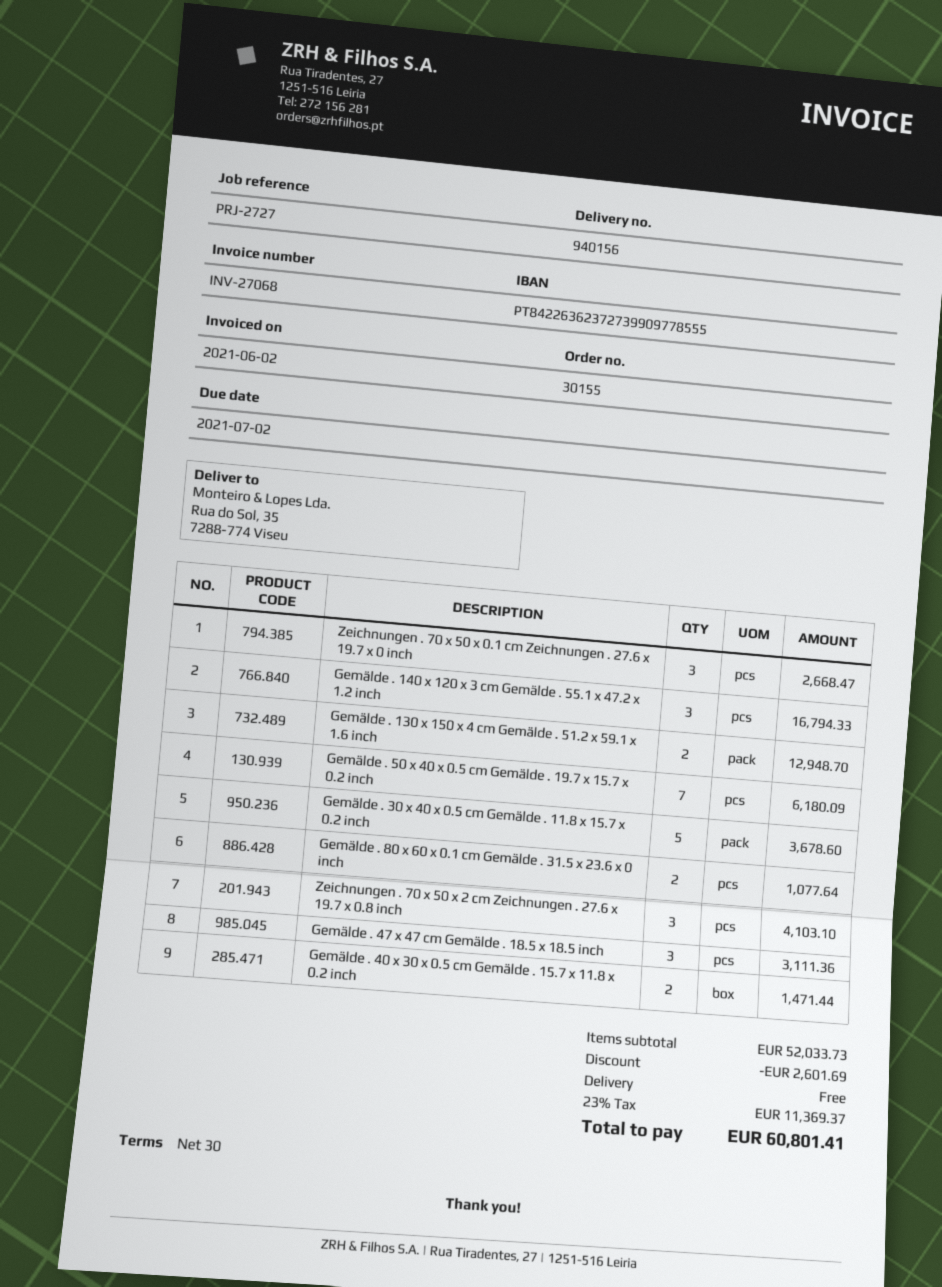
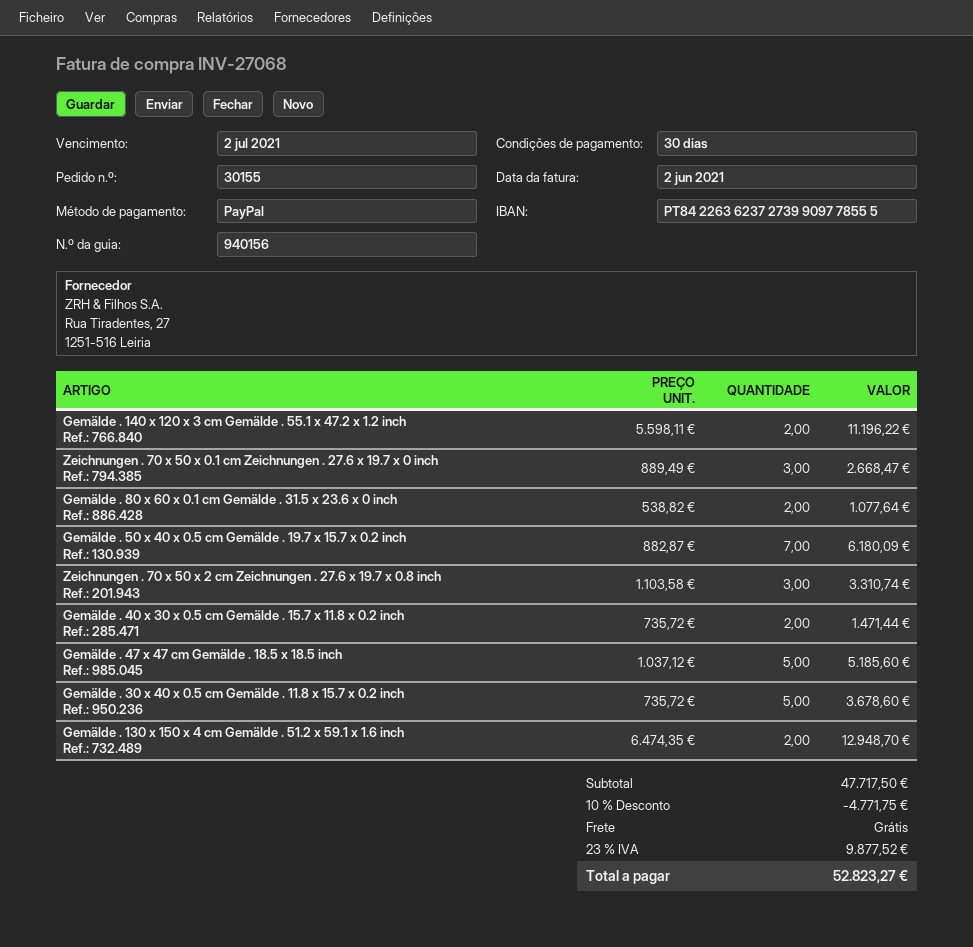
Gemälde . 140 x 120 x 3 cm Gemälde . 55.1 x 47.2 x 1.2 inch: 3 for 16794.33 -> 2 for 11196.22
Zeichnungen . 70 x 50 x 2 cm Zeichnungen . 27.6 x 19.7 x 0.8 inch: 3 for 4103.10 -> 3 for 3310.74
Gemälde . 47 x 47 cm Gemälde . 18.5 x 18.5 inch: 3 for 3111.36 -> 5 for 5185.60
subtotal: 52033.73 -> 47717.50
discount: 2601.69 -> 4771.75
tax: 23% = 11369.37 -> 23% = 9877.52
total: 60801.41 -> 52823.27

